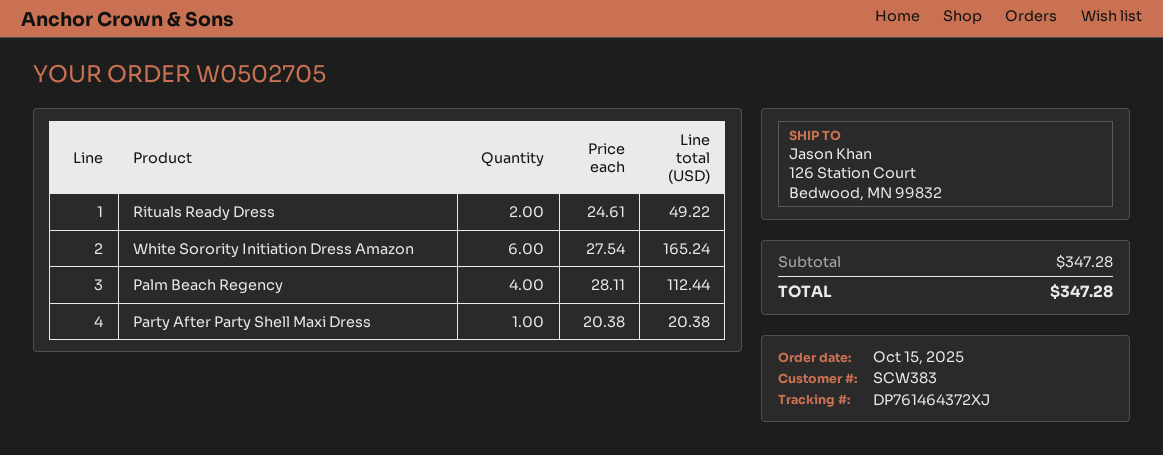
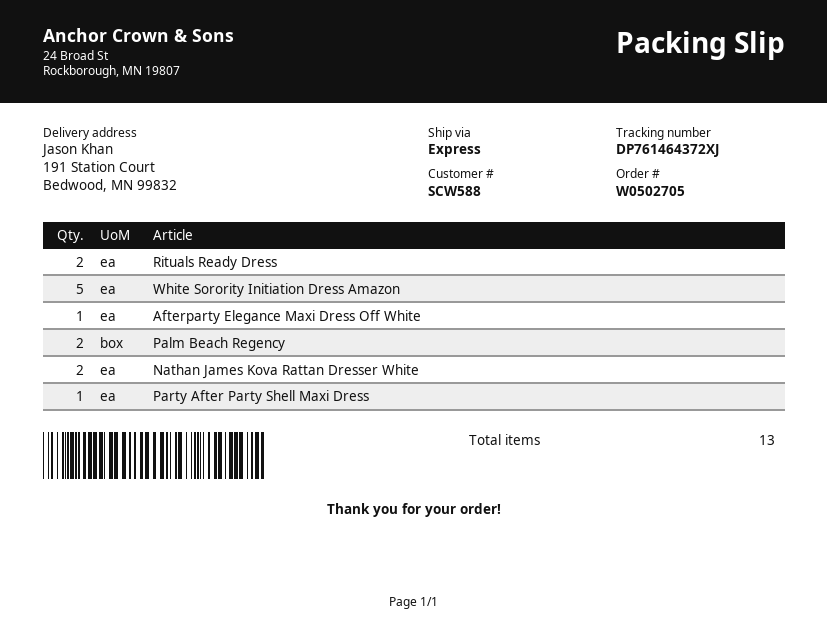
customer number: SCW383 -> SCW588
ship to: 126 Station Court, Bedwood, MN 99832 -> 191 Station Court, Bedwood, MN 99832
White Sorority Initiation Dress Amazon: 6 -> 5
Palm Beach Regency: 4 -> 2
Afterparty Elegance Maxi Dress Off White: none -> 1
Nathan James Kova Rattan Dresser White: none -> 2

